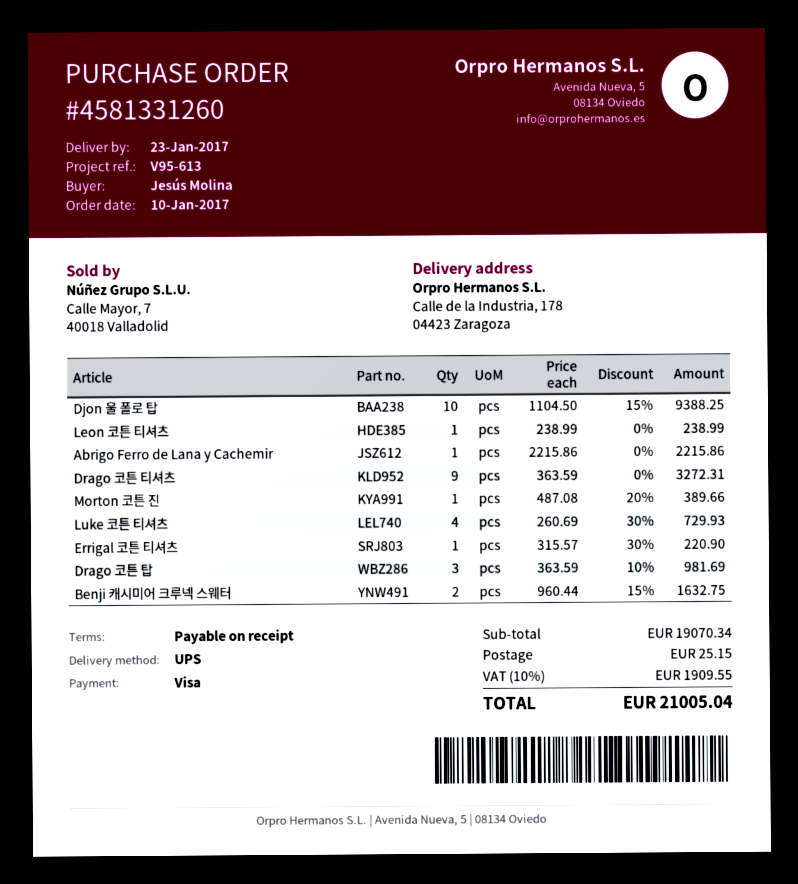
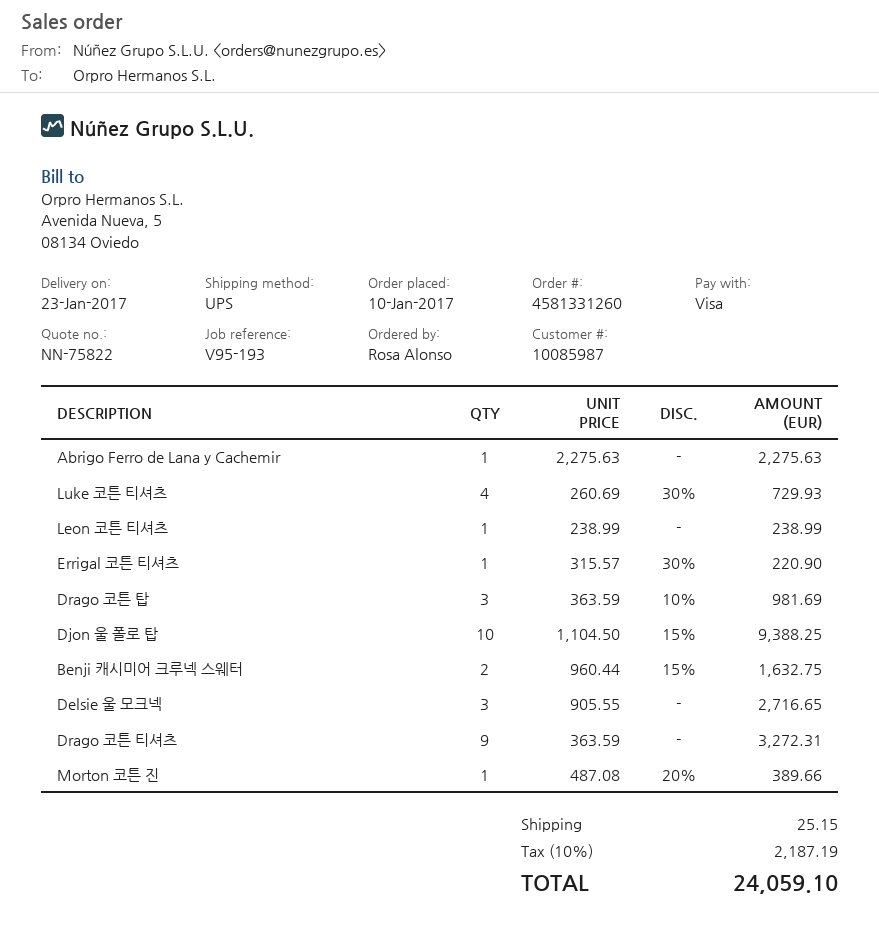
reference: V95-613 -> V95-193
ordered by: Jesús Molina -> Rosa Alonso
Abrigo Ferro de Lana y Cachemir: 1 x 2215.86 = 2215.86 -> 1 x 2275.63 = 2275.63
Delsie 울 모크넥: none -> 3 x 905.55 = 2716.65
tax: 10% = 1909.55 -> 10% = 2187.19
total: 21005.04 -> 24059.10

